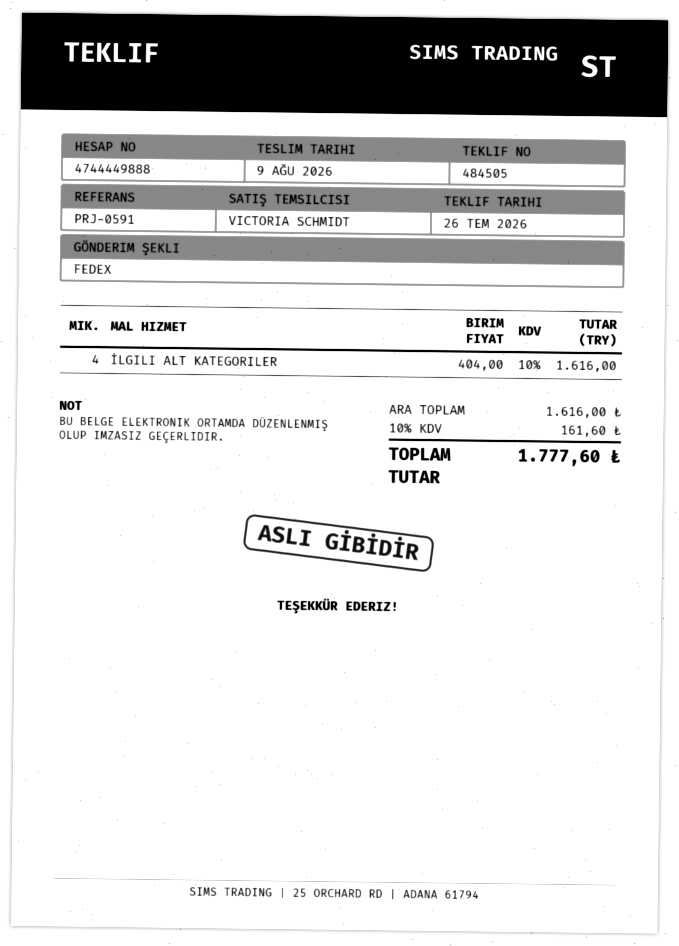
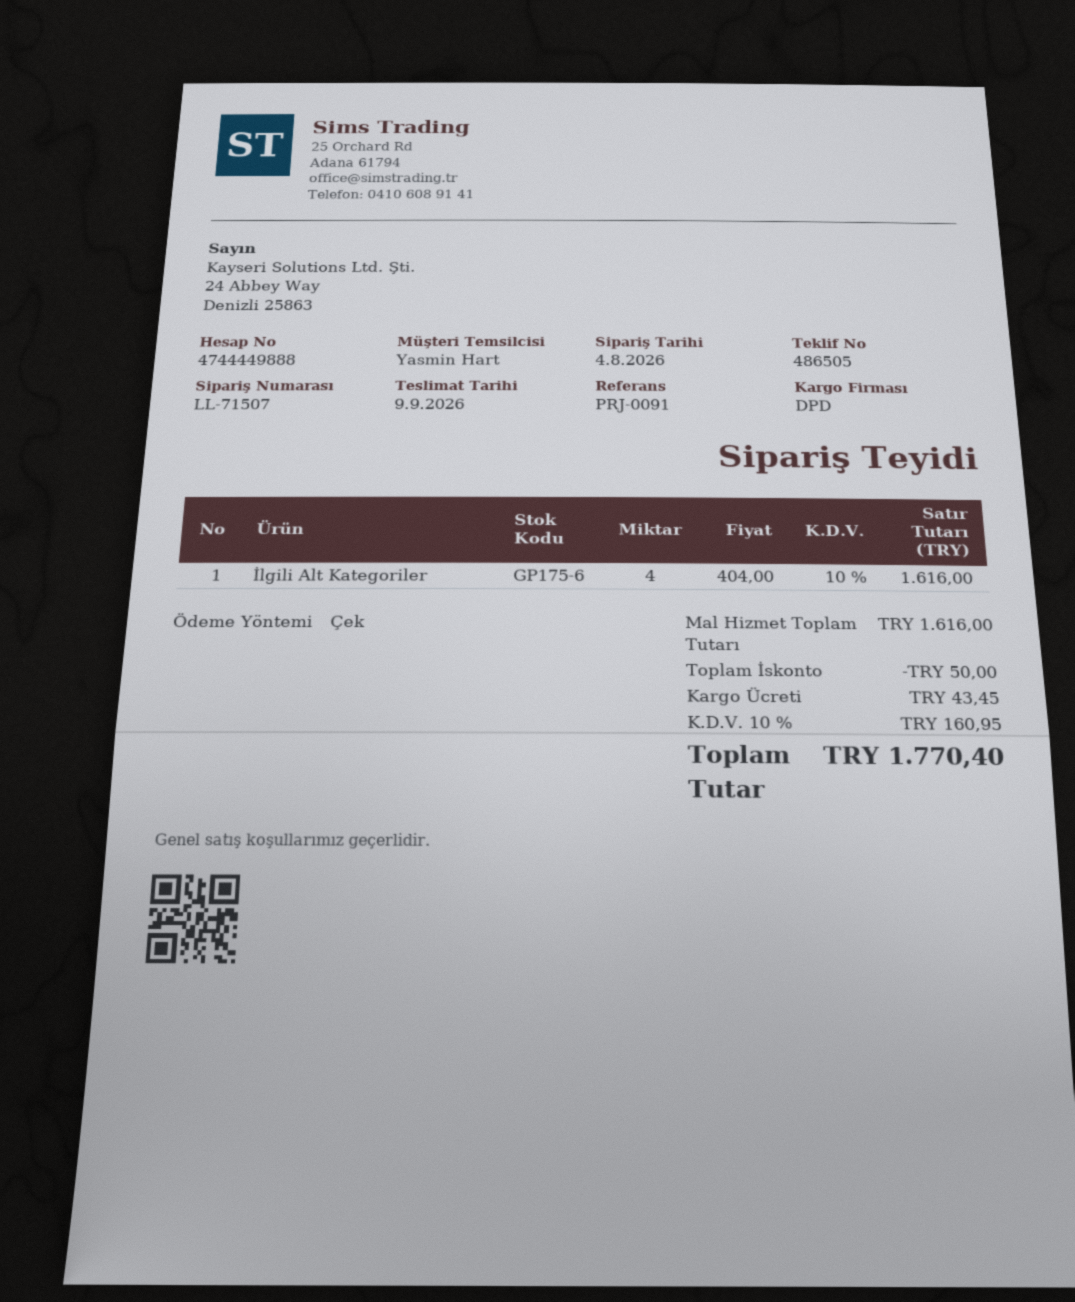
quote number: 484505 -> 486505
delivery date: 2026-08-09 -> 2026-09-09
reference: PRJ-0591 -> PRJ-0091
sales rep: VICTORIA SCHMIDT -> Yasmin Hart
shipping method: FedEx -> DPD
discount: none -> 50.00
shipping: none -> 43.45
tax: 10% = 161.60 -> 10% = 160.95
total: 1777.60 -> 1770.40

